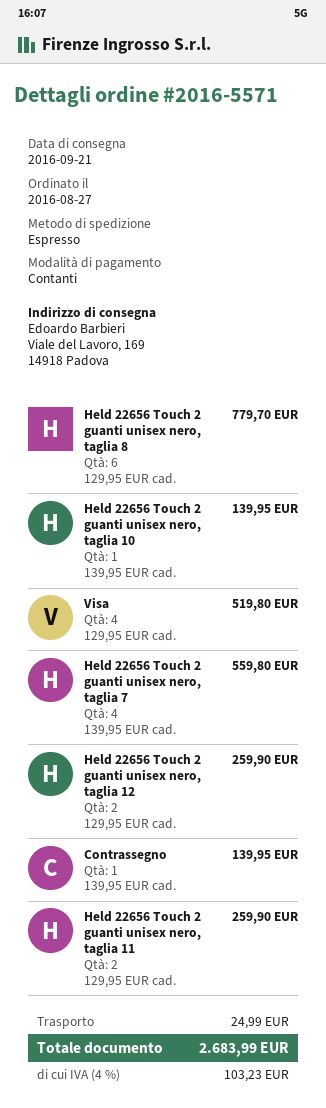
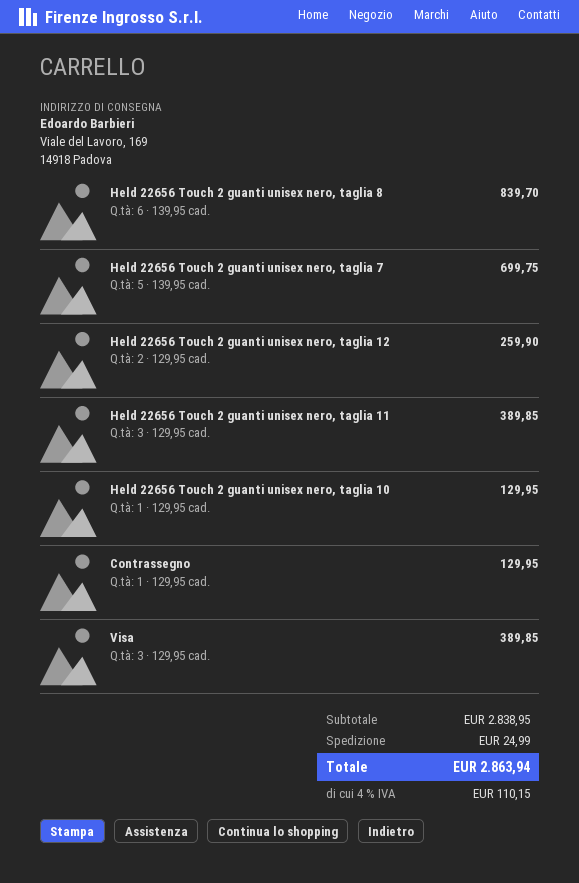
Held 22656 Touch 2 guanti unisex nero, taglia 8: 6 x 129.95 = 779.70 -> 6 x 139.95 = 839.70
Held 22656 Touch 2 guanti unisex nero, taglia 10: 1 x 139.95 = 139.95 -> 1 x 129.95 = 129.95
Visa: 4 x 129.95 = 519.80 -> 3 x 129.95 = 389.85
Held 22656 Touch 2 guanti unisex nero, taglia 7: 4 x 139.95 = 559.80 -> 5 x 139.95 = 699.75
Contrassegno: 1 x 139.95 = 139.95 -> 1 x 129.95 = 129.95
Held 22656 Touch 2 guanti unisex nero, taglia 11: 2 x 129.95 = 259.90 -> 3 x 129.95 = 389.85
tax: 4% = 103.23 -> 4% = 110.15
total: 2683.99 -> 2863.94

